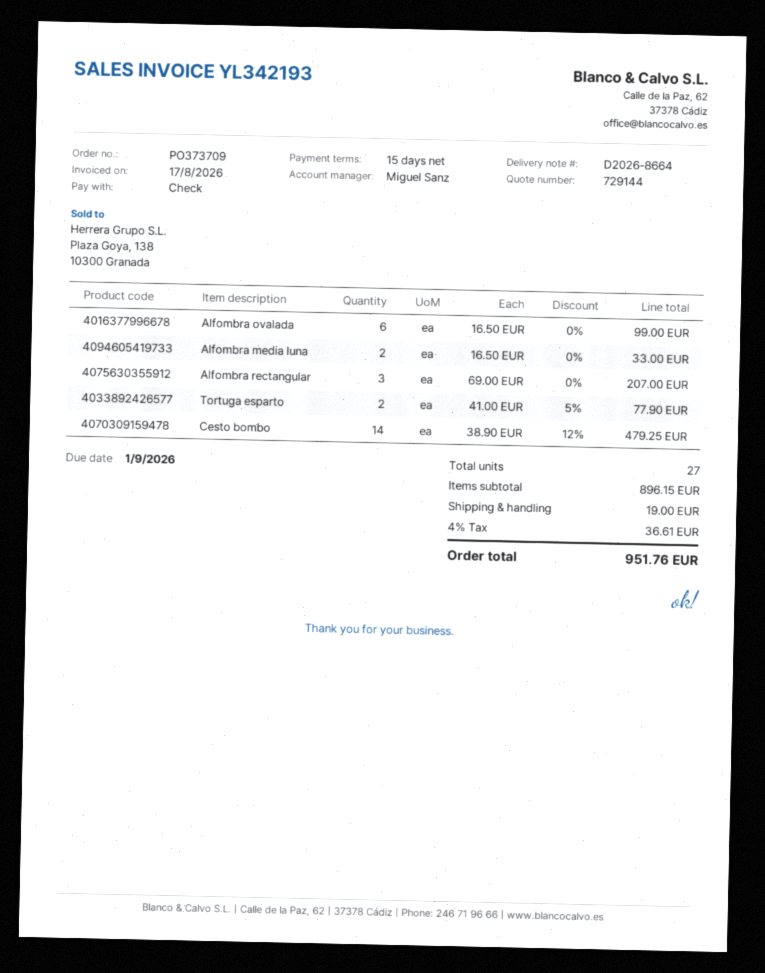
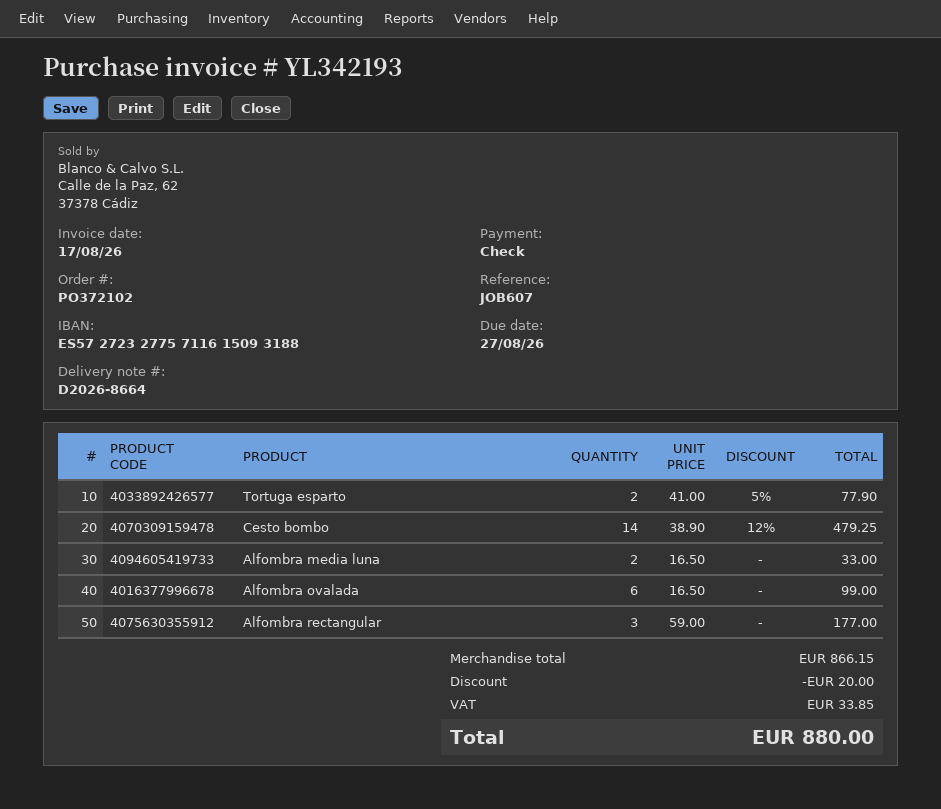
order number: PO373709 -> PO372102
due date: 2026-09-01 -> 2026-08-27
Alfombra rectangular: 3 x 69.00 = 207.00 -> 3 x 59.00 = 177.00
subtotal: 896.15 -> 866.15
discount: none -> 20.00
shipping: 19.00 -> none
tax: 36.61 -> 33.85
total: 951.76 -> 880.00

